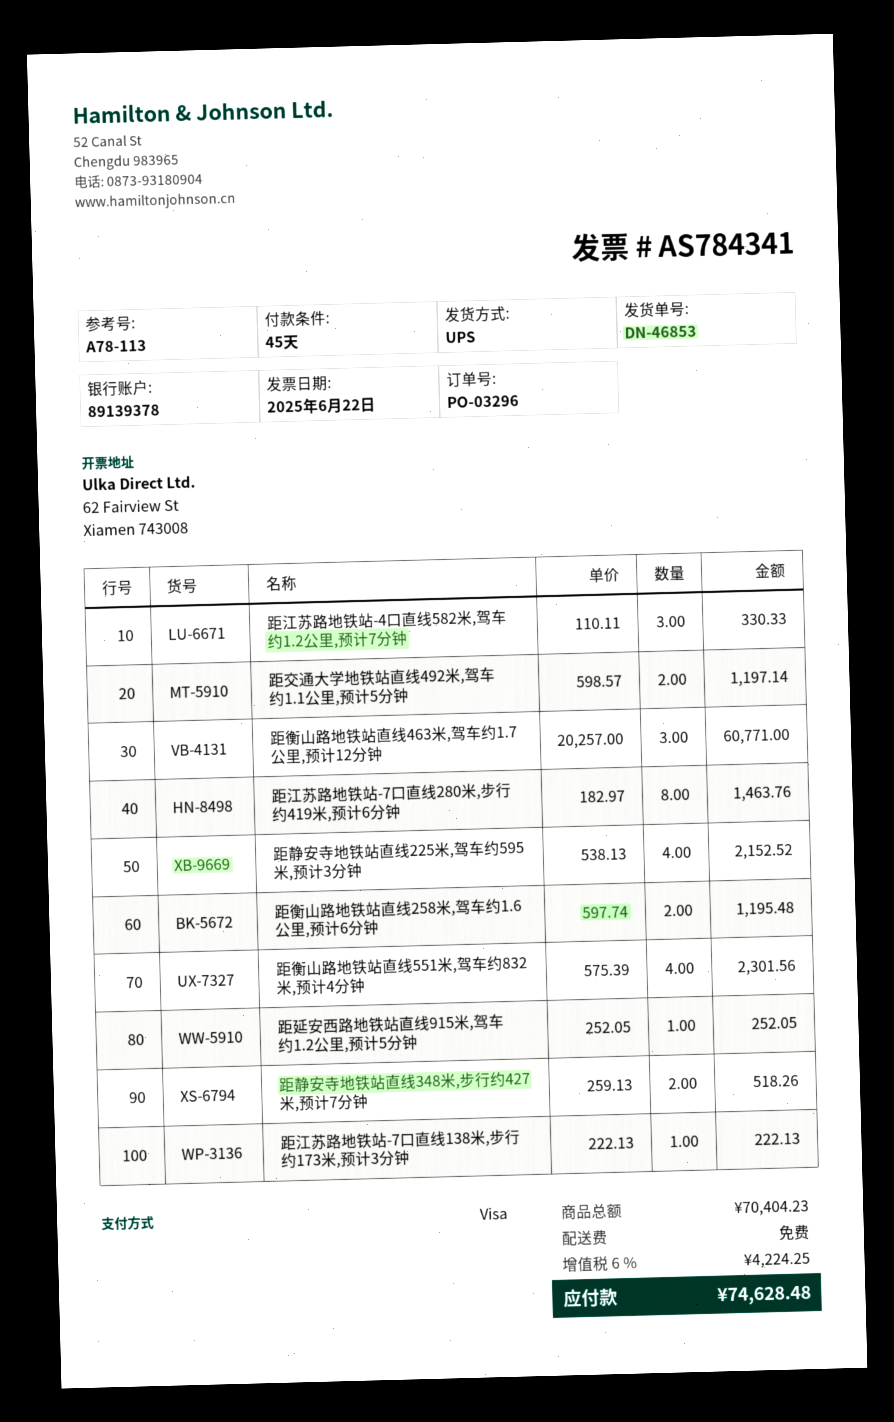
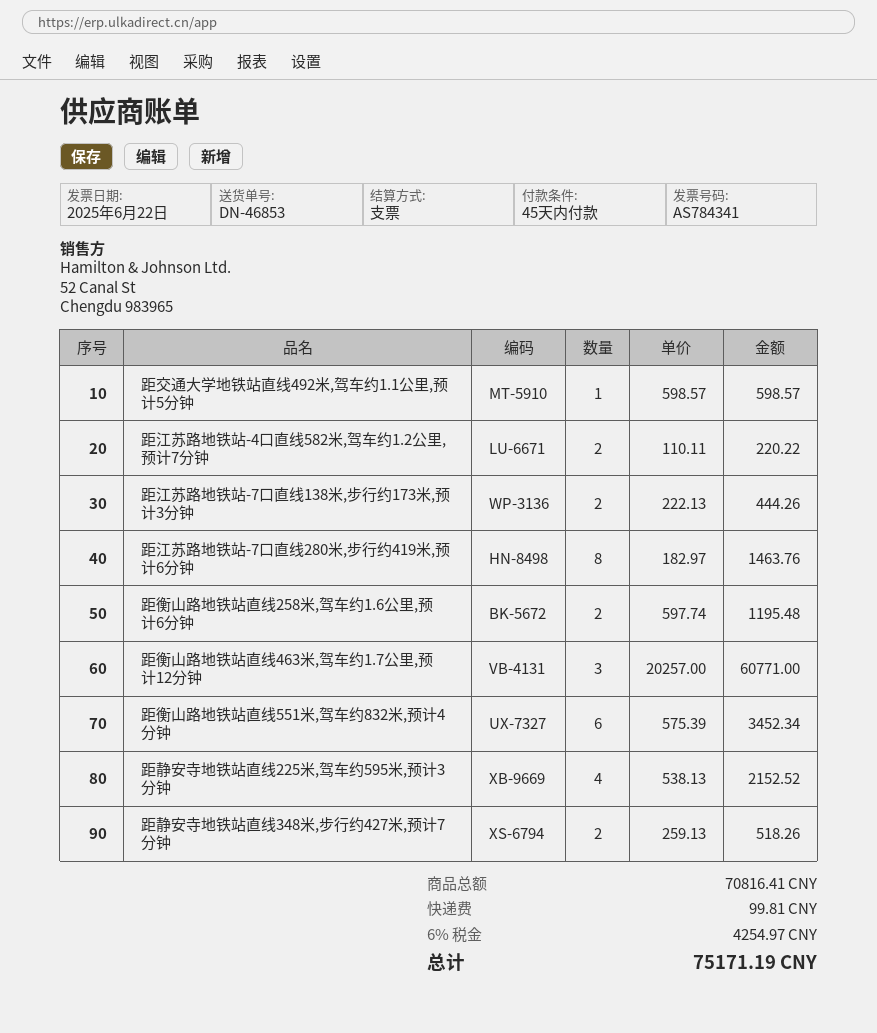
payment method: Visa -> cheque
距江苏路地铁站-4口直线582米,驾车约1.2公里,预计7分钟: 3 x 110.11 = 330.33 -> 2 x 110.11 = 220.22
距交通大学地铁站直线492米,驾车约1.1公里,预计5分钟: 2 x 598.57 = 1197.14 -> 1 x 598.57 = 598.57
距衡山路地铁站直线551米,驾车约832米,预计4分钟: 4 x 575.39 = 2301.56 -> 6 x 575.39 = 3452.34
距延安西路地铁站直线915米,驾车约1.2公里,预计5分钟: 1 x 252.05 = 252.05 -> none
距江苏路地铁站-7口直线138米,步行约173米,预计3分钟: 1 x 222.13 = 222.13 -> 2 x 222.13 = 444.26
subtotal: 70404.23 -> 70816.41
shipping: 0.00 -> 99.81
tax: 6% = 4224.25 -> 6% = 4254.97
total: 74628.48 -> 75171.19

